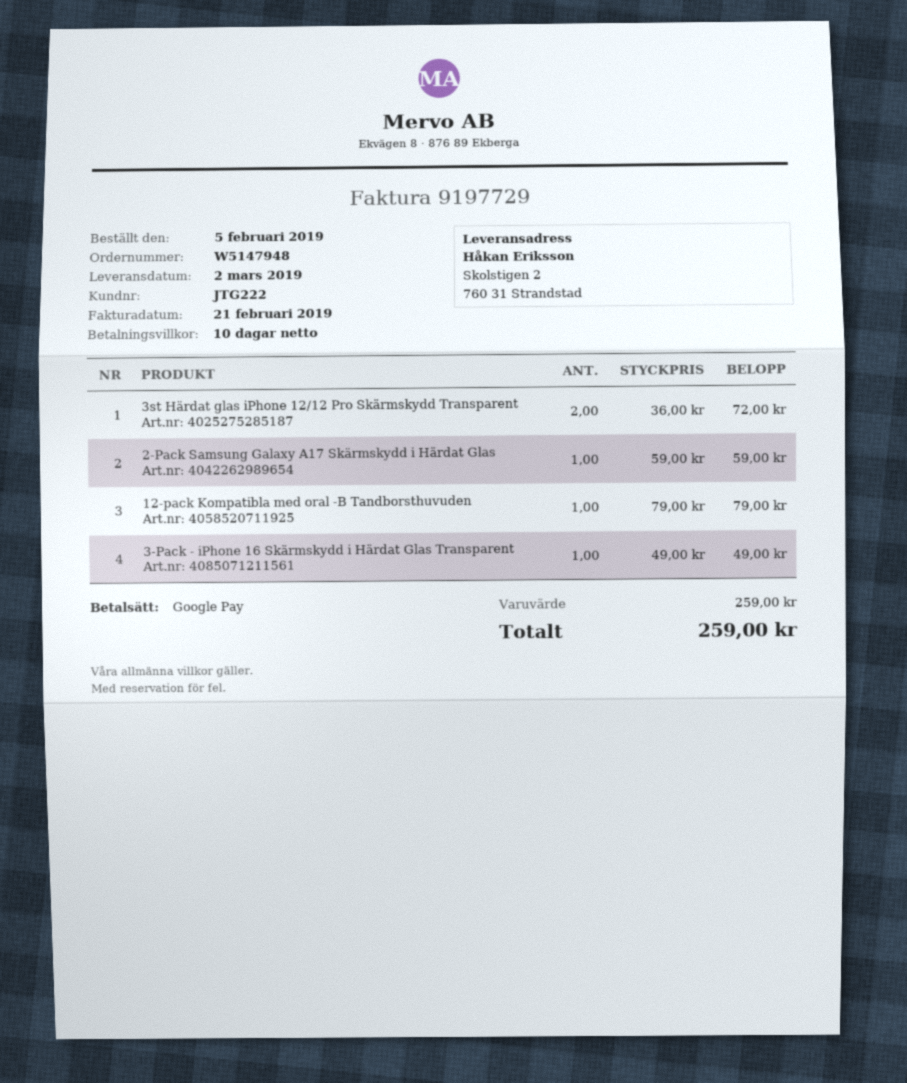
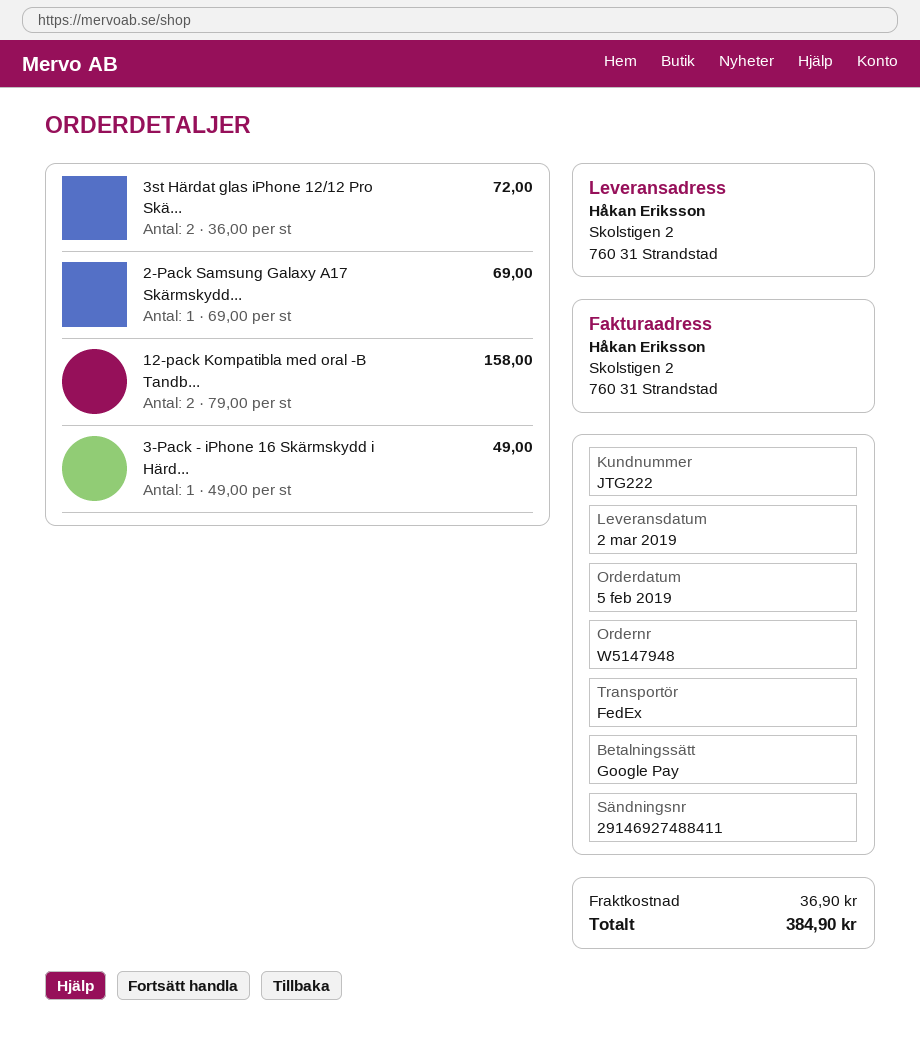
2-Pack Samsung Galaxy A17 Skärmskydd i Härdat Glas: 1 x 59.00 = 59.00 -> 1 x 69.00 = 69.00
12-pack Kompatibla med oral -B Tandborsthuvuden: 1 x 79.00 = 79.00 -> 2 x 79.00 = 158.00
shipping: none -> 36.90
total: 259.00 -> 384.90

